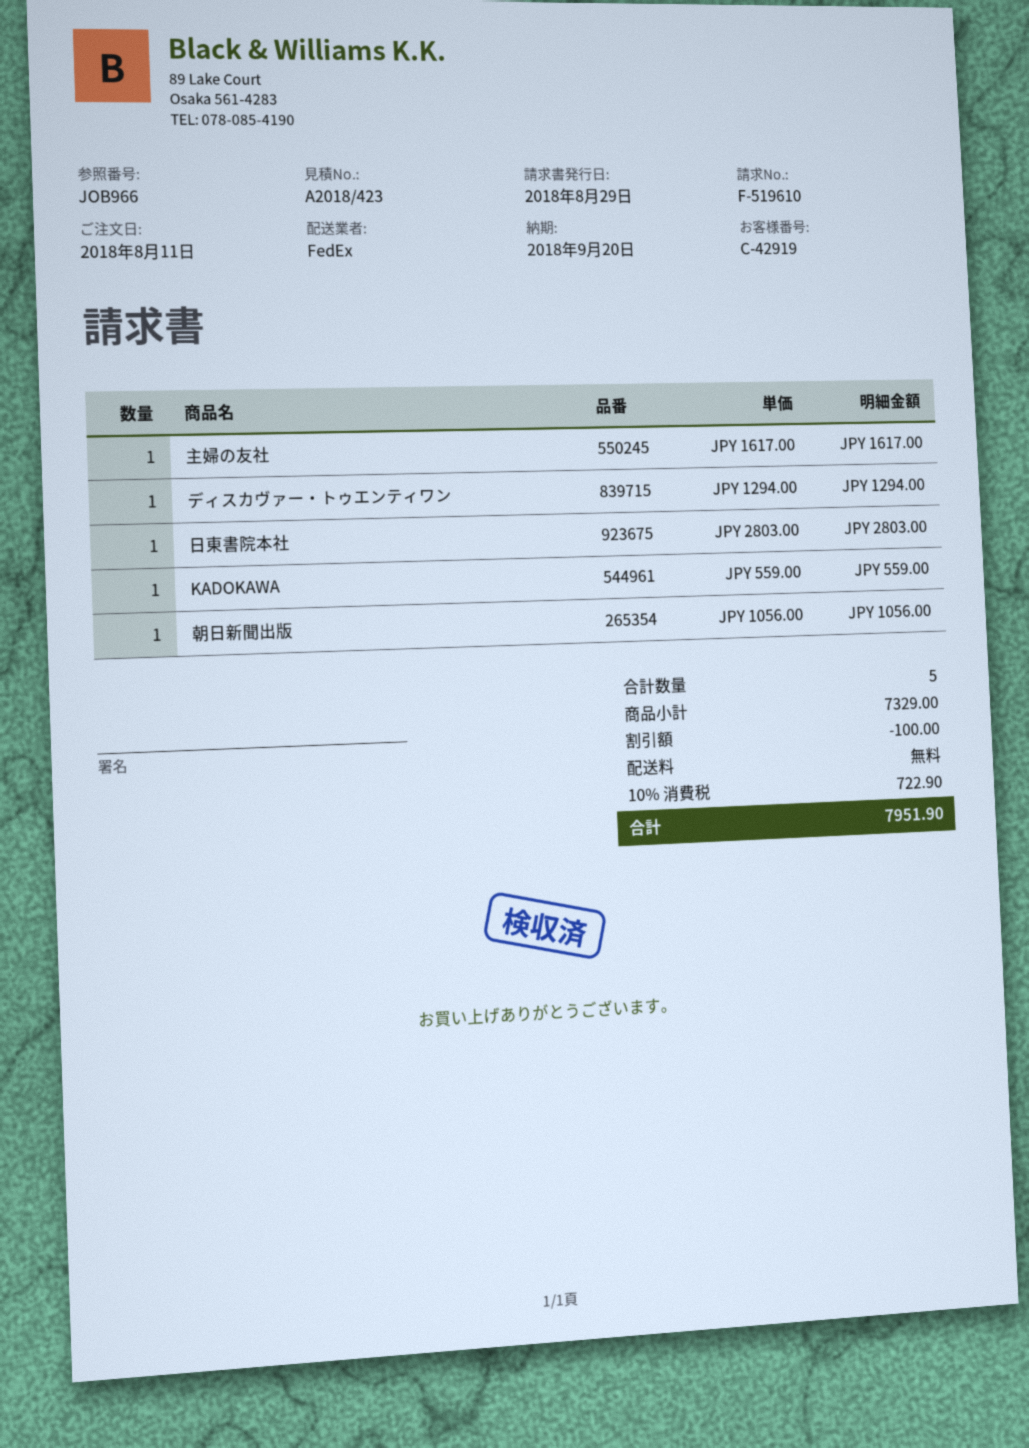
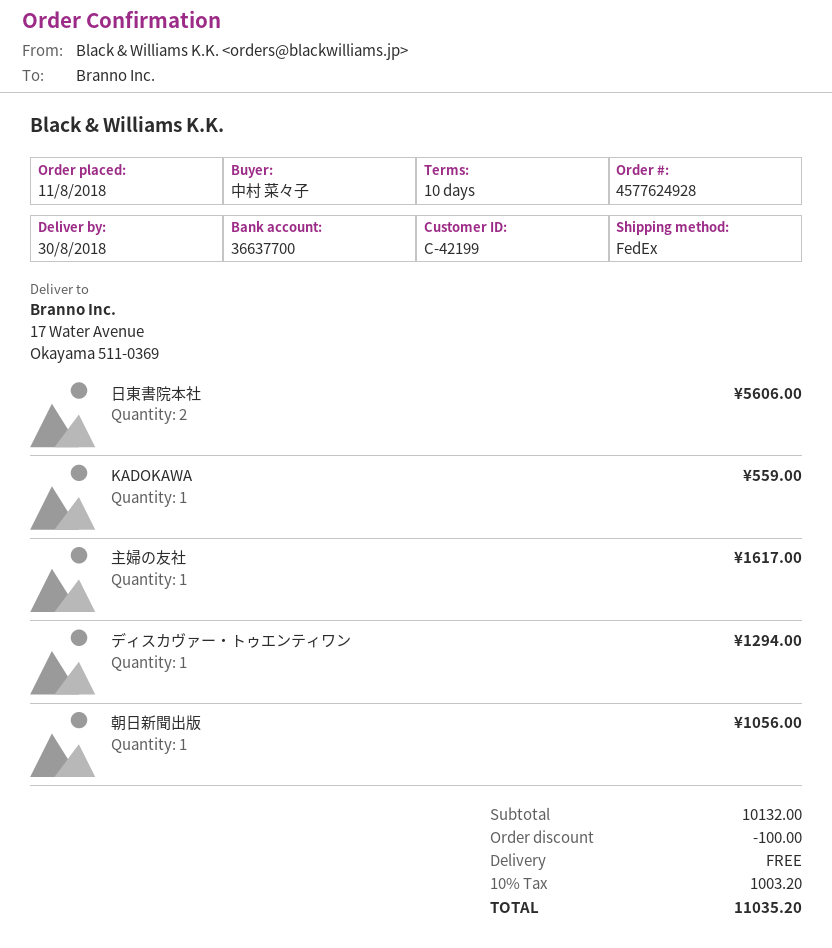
delivery date: 2018-09-20 -> 2018-08-30
customer number: C-42919 -> C-42199
日東書院本社: 1 for 2803.00 -> 2 for 5606.00
subtotal: 7329.00 -> 10132.00
tax: 10% = 722.90 -> 10% = 1003.20
total: 7951.90 -> 11035.20

